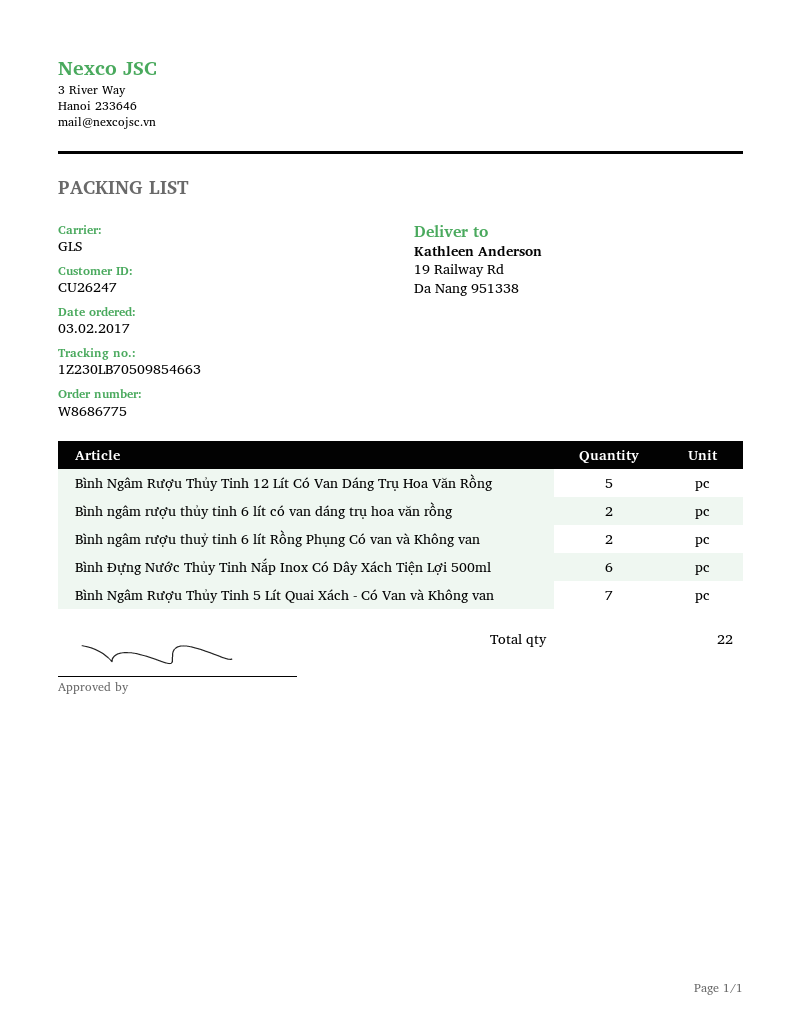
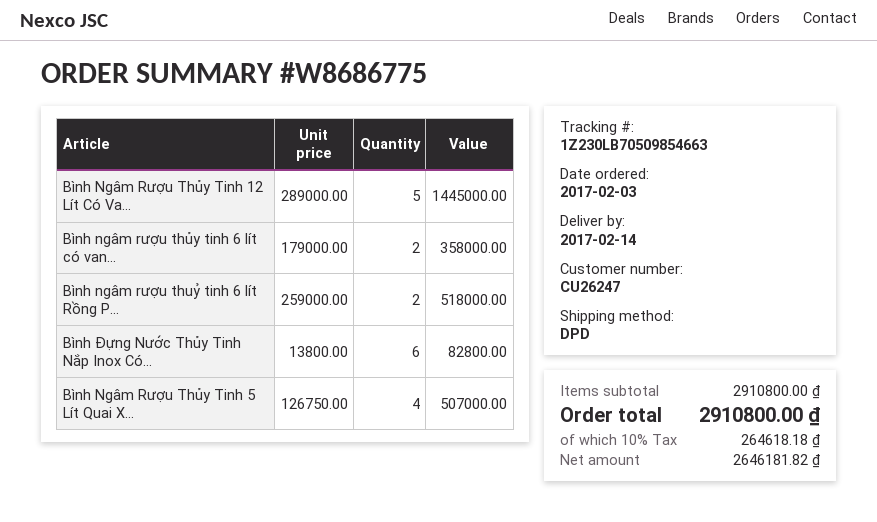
shipping method: GLS -> DPD
Bình Ngâm Rượu Thủy Tinh 5 Lít Quai Xách - Có Van và Không van: 7 -> 4

